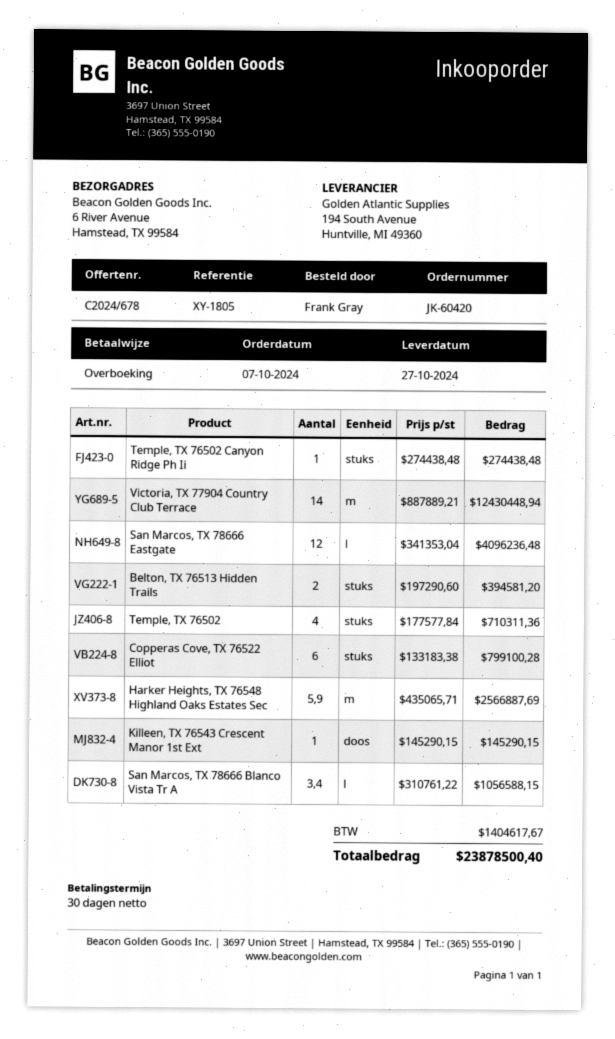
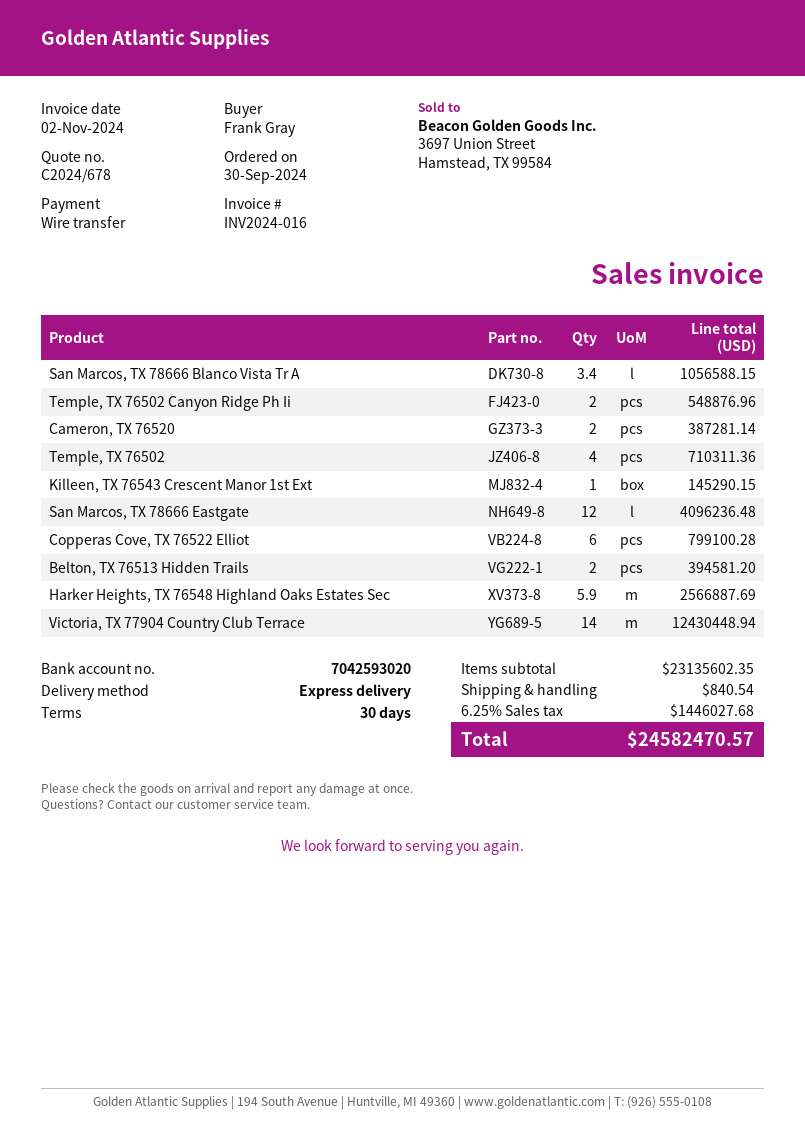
order date: 2024-10-07 -> 2024-09-30
Temple, TX 76502 Canyon Ridge Ph Ii: 1 for 274438.48 -> 2 for 548876.96
Cameron, TX 76520: none -> 2 for 387281.14
shipping: none -> 840.54
tax: 1404617.67 -> 1446027.68
total: 23878500.40 -> 24582470.57

